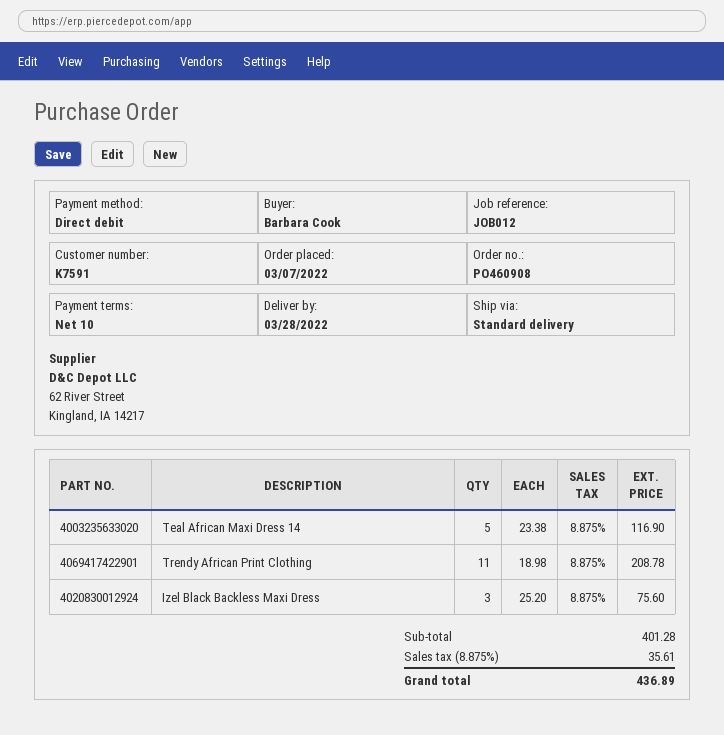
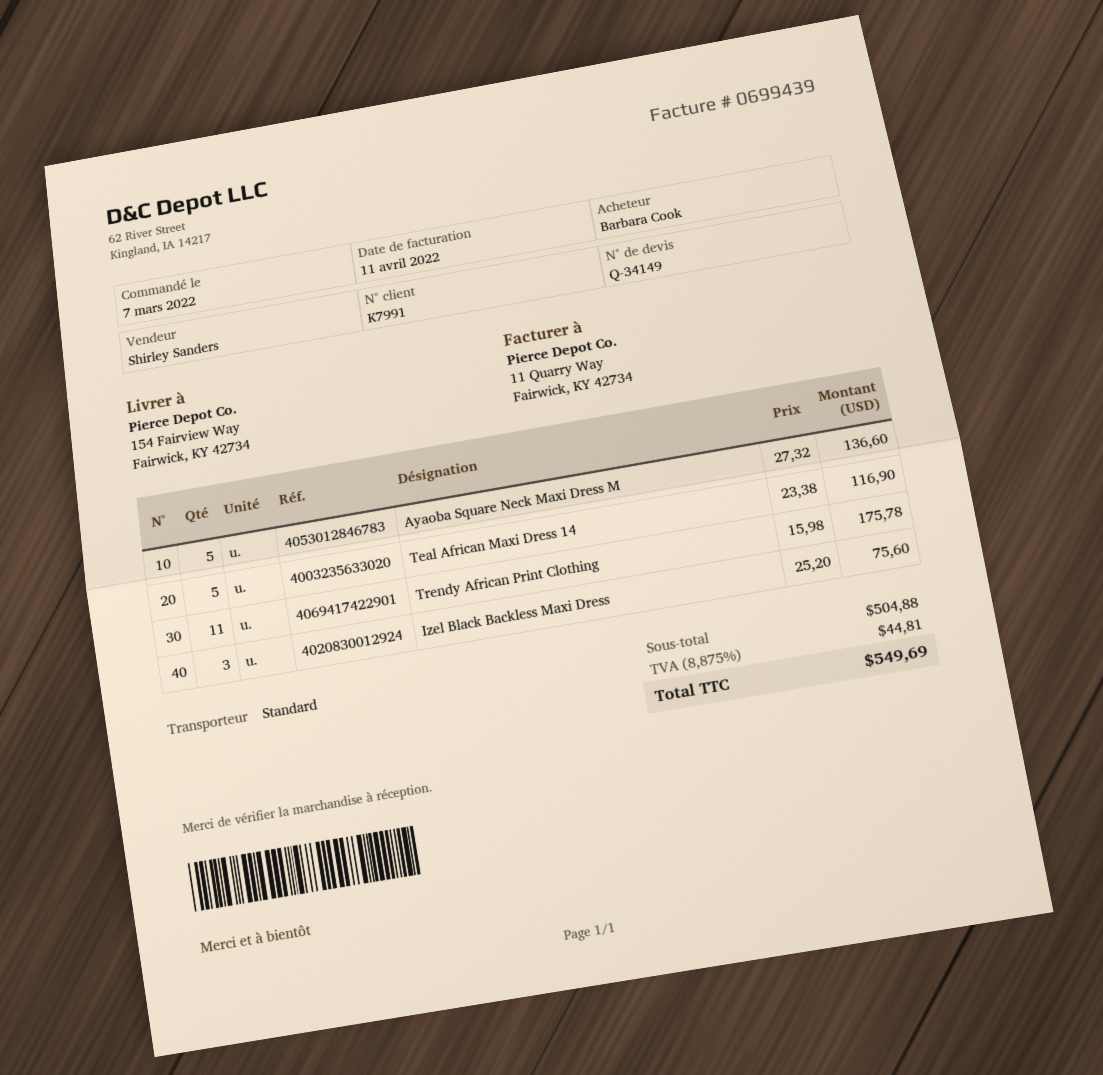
customer number: K7591 -> K7991
Trendy African Print Clothing: 11 x 18.98 = 208.78 -> 11 x 15.98 = 175.78
Ayaoba Square Neck Maxi Dress M: none -> 5 x 27.32 = 136.60
subtotal: 401.28 -> 504.88
tax: 8.875% = 35.61 -> 8.875% = 44.81
total: 436.89 -> 549.69

